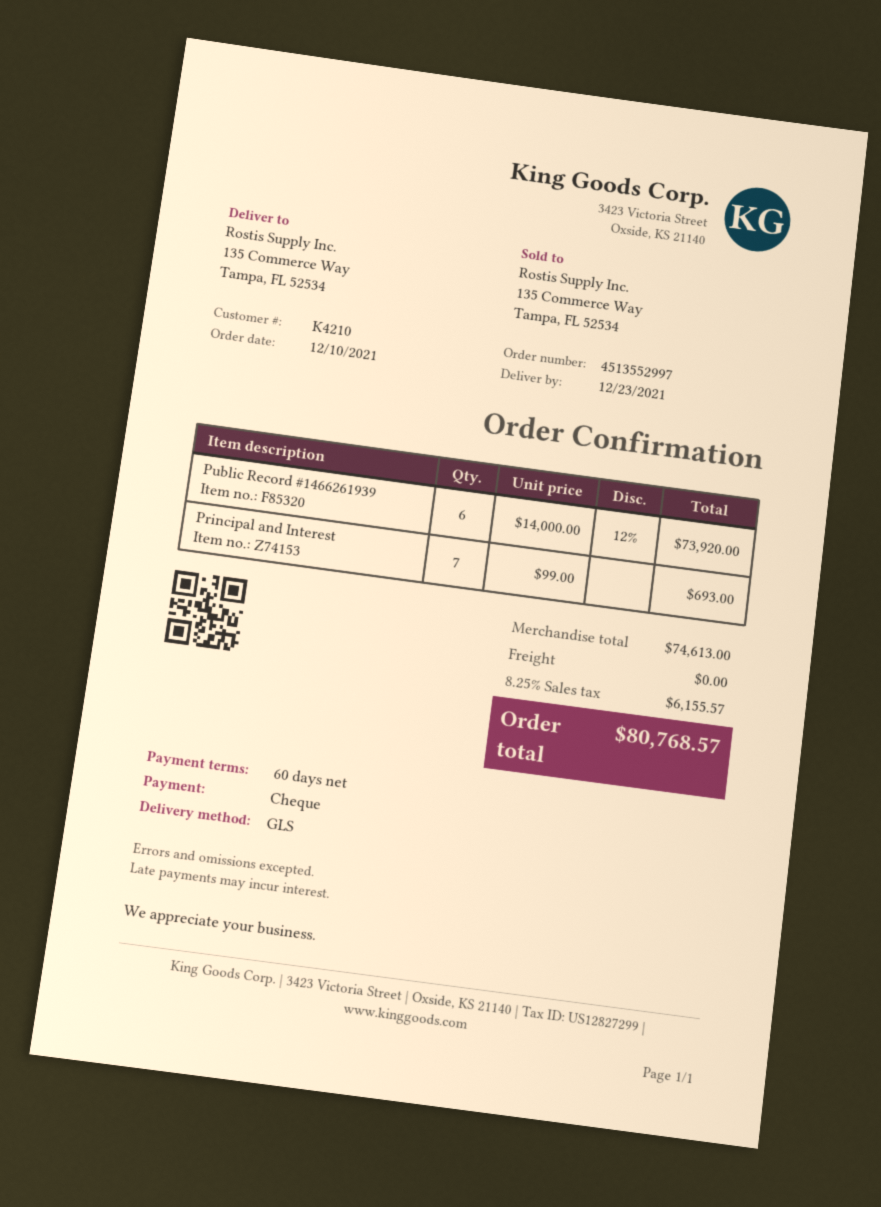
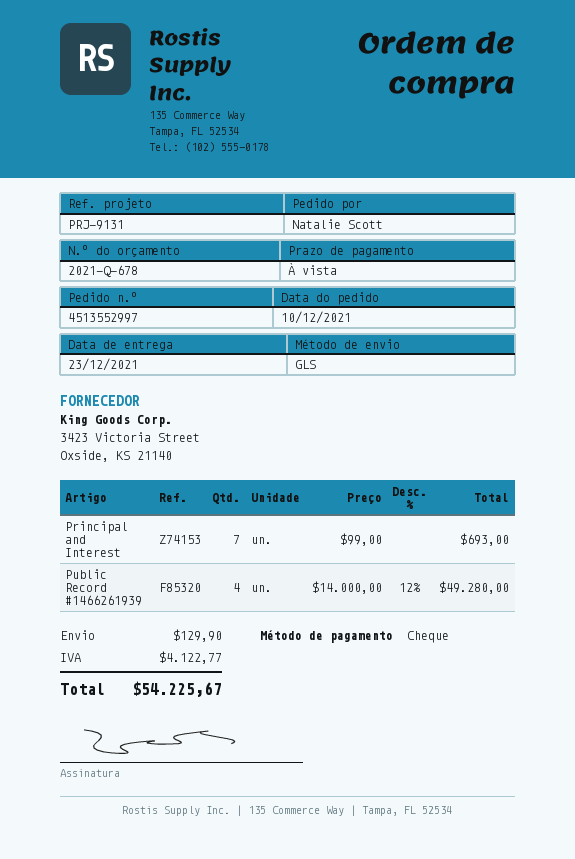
payment terms: 60 days -> on receipt
Public Record #1466261939: 6 x 14000.00 - 12% = 73920.00 -> 4 x 14000.00 - 12% = 49280.00
shipping: 0.00 -> 129.90
tax: 6155.57 -> 4122.77
total: 80768.57 -> 54225.67

